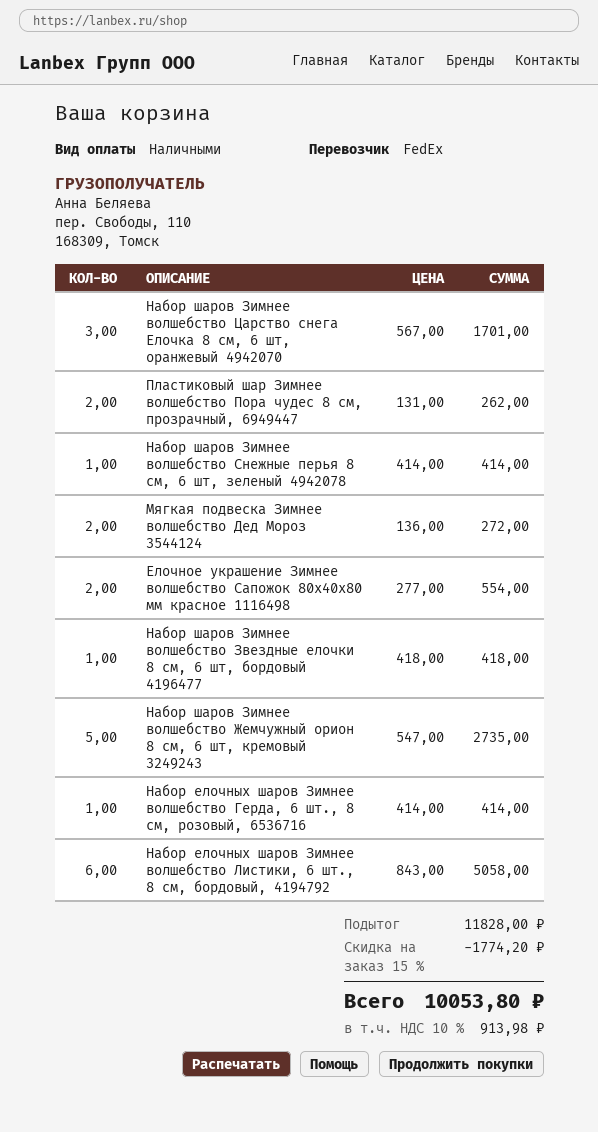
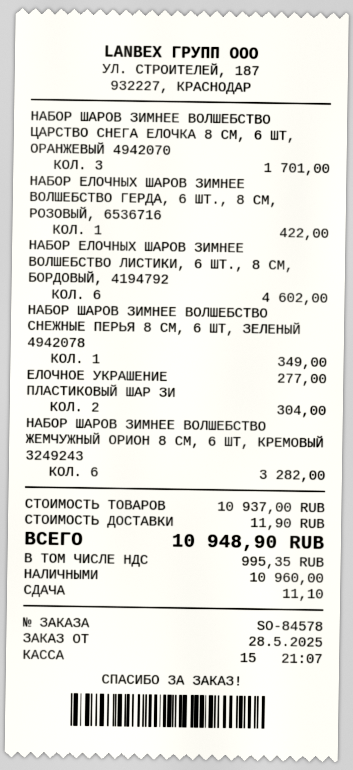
Пластиковый шар Зимнее волшебство Пора чудес 8 см, прозрачный, 6949447: 2 for 262.00 -> 2 for 304.00
Набор шаров Зимнее волшебство Снежные перья 8 см, 6 шт, зеленый 4942078: 1 for 414.00 -> 1 for 349.00
Мягкая подвеска Зимнее волшебство Дед Мороз 3544124: 2 for 272.00 -> none
Елочное украшение Зимнее волшебство Сапожок 80х40х80 мм красное 1116498: 2 for 554.00 -> 1 for 277.00
Набор шаров Зимнее волшебство Звездные елочки 8 см, 6 шт, бордовый 4196477: 1 for 418.00 -> none
Набор шаров Зимнее волшебство Жемчужный орион 8 см, 6 шт, кремовый 3249243: 5 for 2735.00 -> 6 for 3282.00
Набор елочных шаров Зимнее волшебство Герда, 6 шт., 8 см, розовый, 6536716: 1 for 414.00 -> 1 for 422.00
Набор елочных шаров Зимнее волшебство Листики, 6 шт., 8 см, бордовый, 4194792: 6 for 5058.00 -> 6 for 4602.00
subtotal: 11828.00 -> 10937.00
discount: 15% = 1774.20 -> none
shipping: none -> 11.90
tax: 913.98 -> 995.35
total: 10053.80 -> 10948.90

